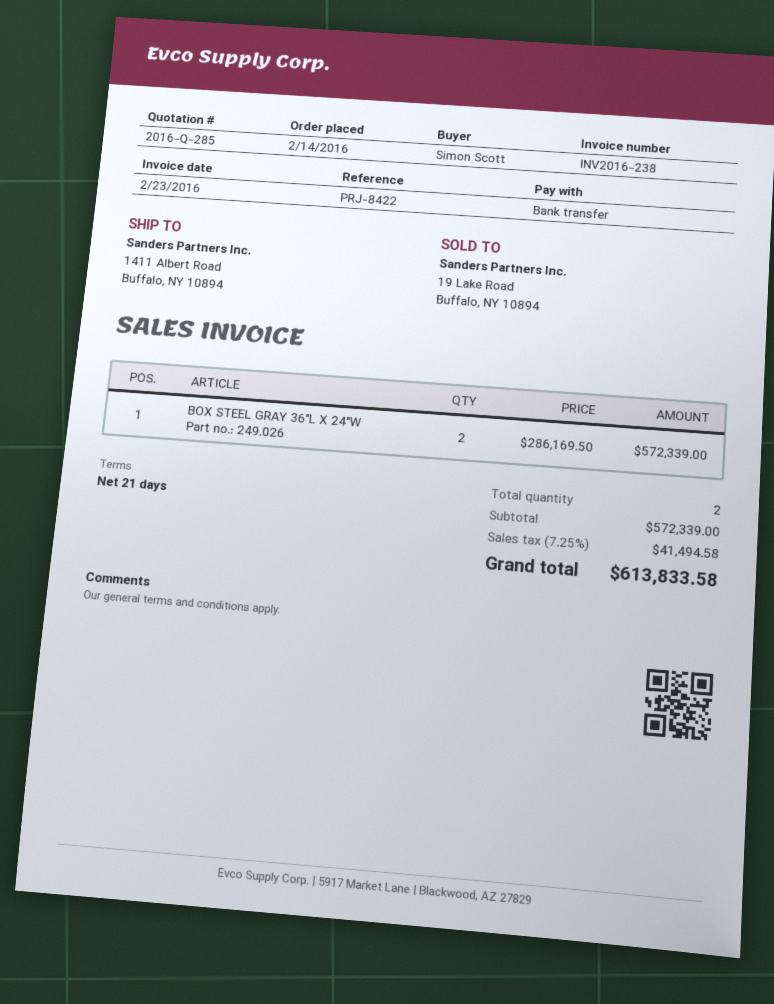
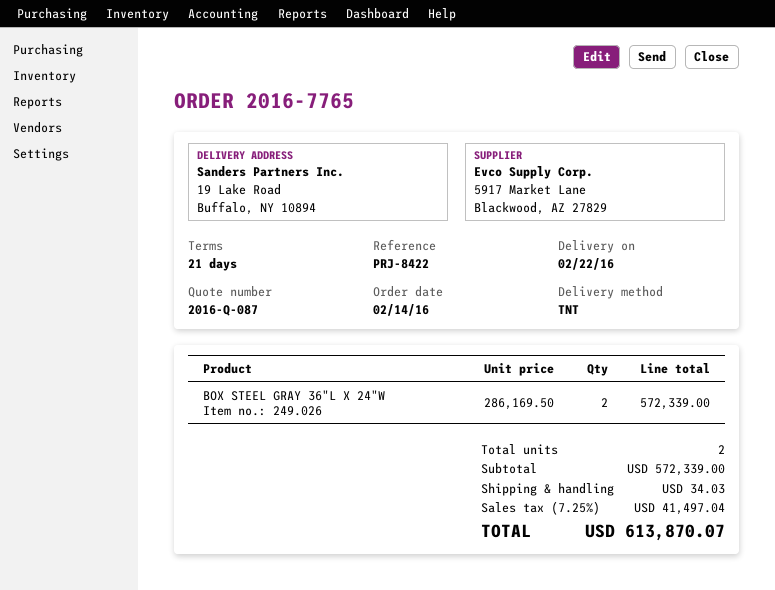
quote number: 2016-Q-285 -> 2016-Q-087
ship to: 1411 Albert Road, Buffalo, NY 10894 -> 19 Lake Road, Buffalo, NY 10894
shipping: none -> 34.03
tax: 7.25% = 41494.58 -> 7.25% = 41497.04
total: 613833.58 -> 613870.07

